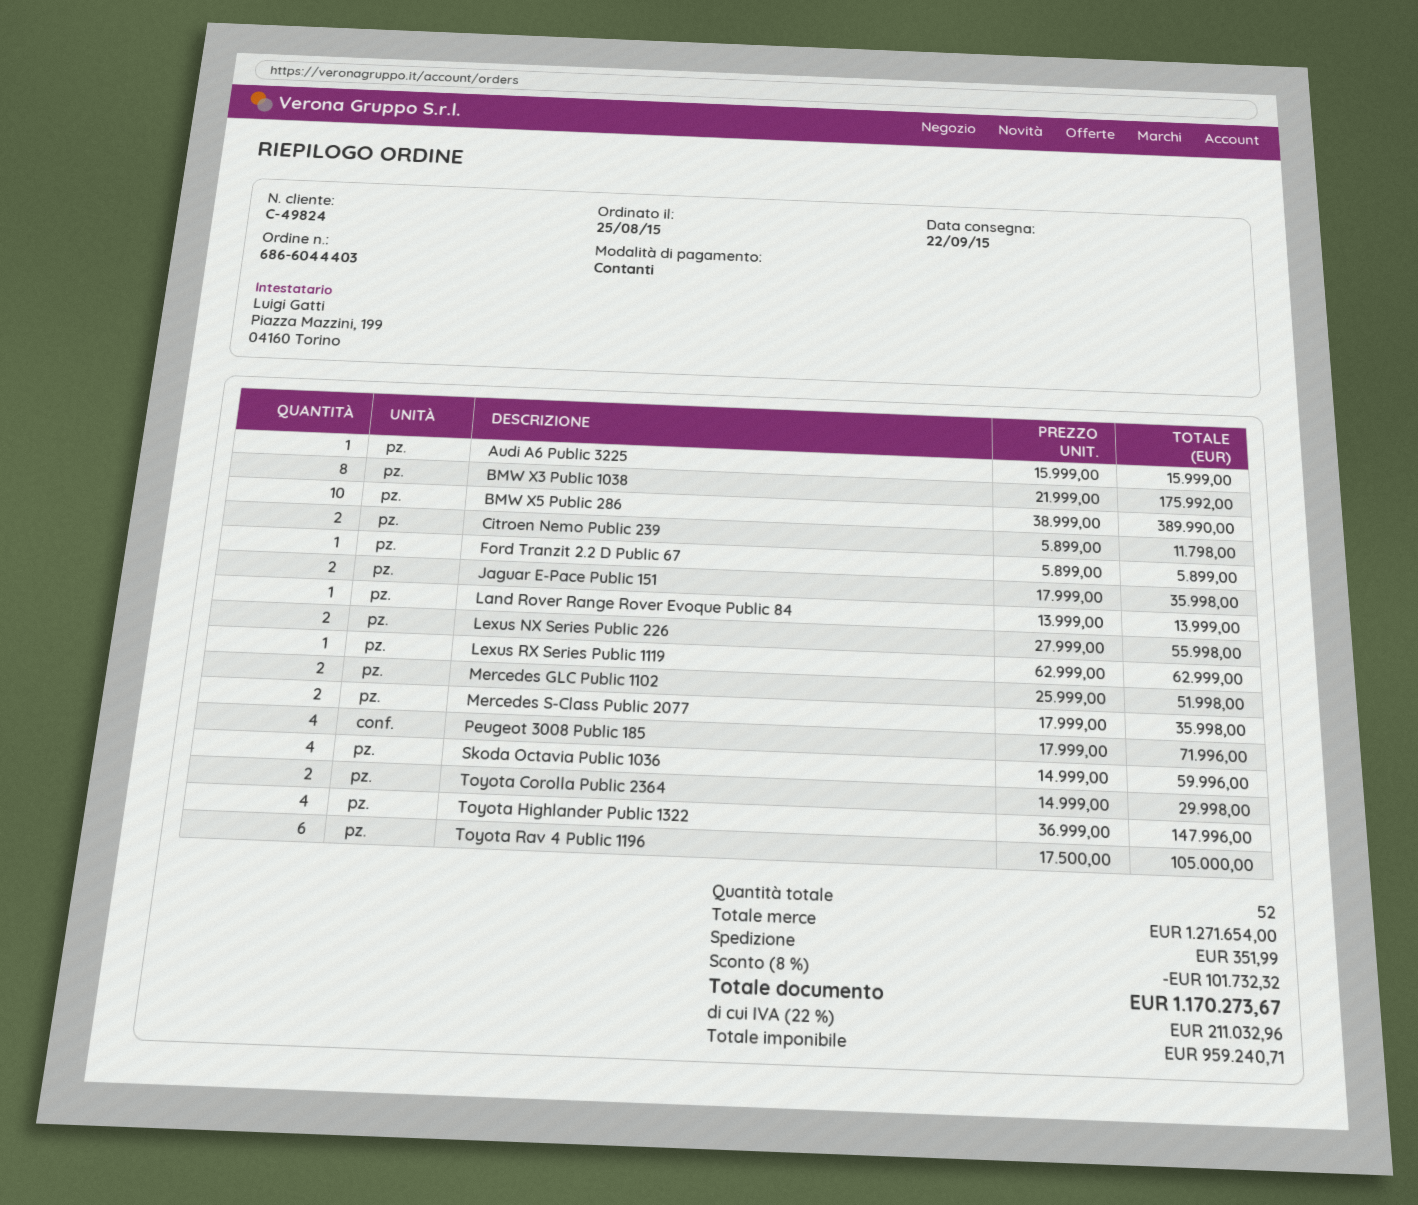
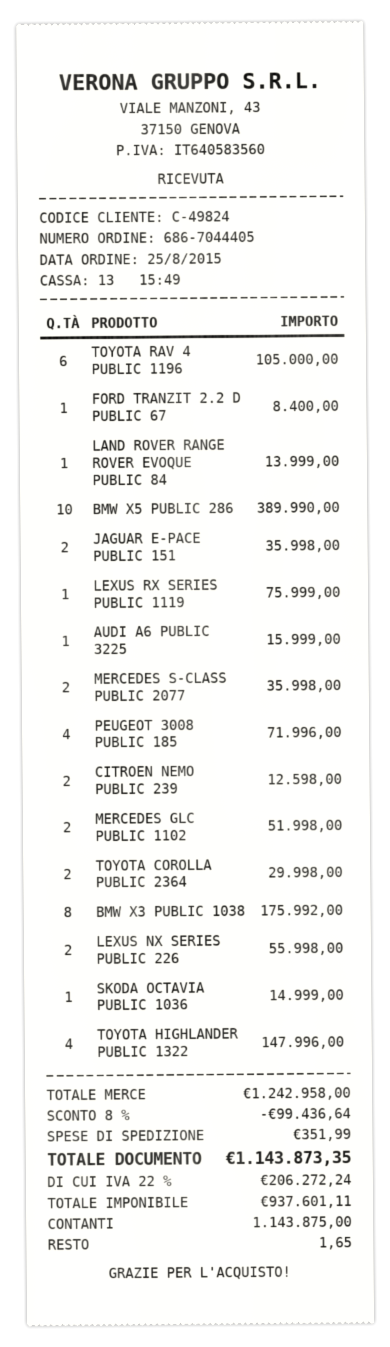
order number: 686-6044403 -> 686-7044405
Citroen Nemo Public 239: 2 for 11798.00 -> 2 for 12598.00
Ford Tranzit 2.2 D Public 67: 1 for 5899.00 -> 1 for 8400.00
Lexus RX Series Public 1119: 1 for 62999.00 -> 1 for 75999.00
Skoda Octavia Public 1036: 4 for 59996.00 -> 1 for 14999.00
subtotal: 1271654.00 -> 1242958.00
discount: 8% = 101732.32 -> 8% = 99436.64
net: 959240.71 -> 937601.11
tax: 22% = 211032.96 -> 22% = 206272.24
total: 1170273.67 -> 1143873.35

